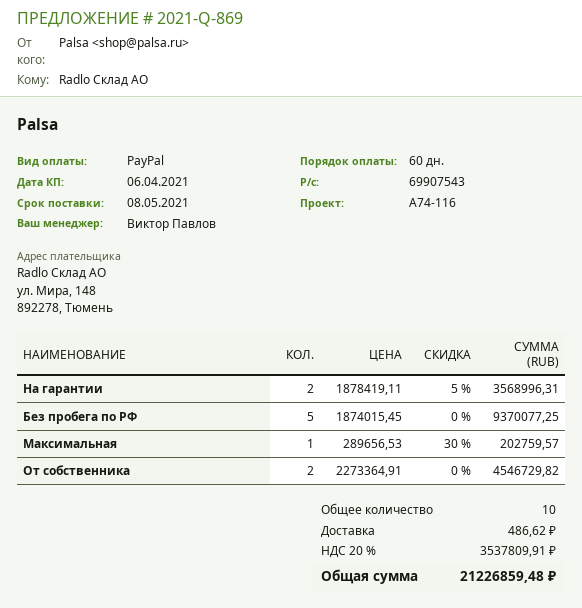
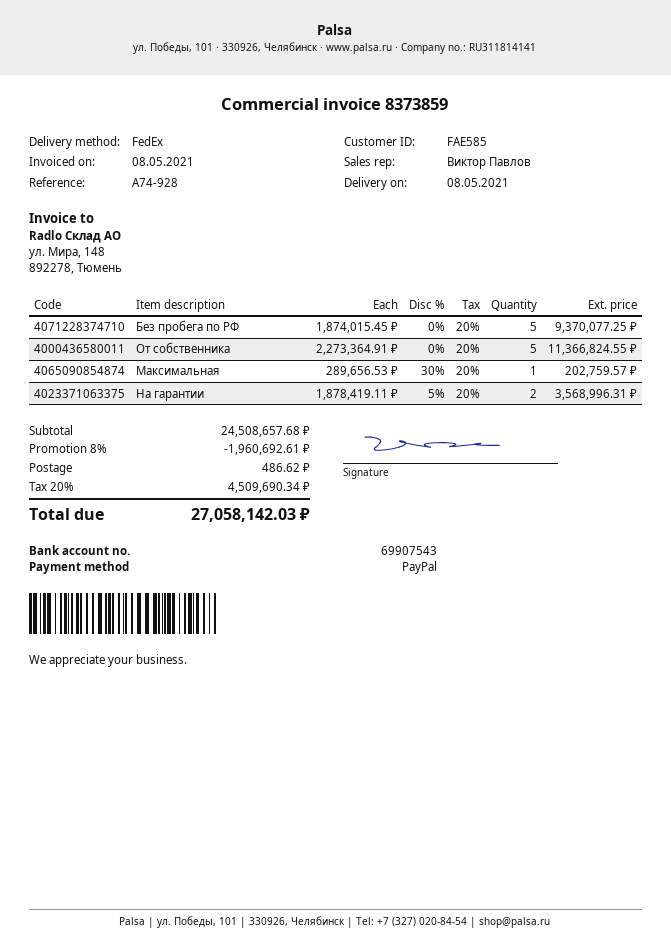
reference: A74-116 -> A74-928
От собственника: 2 x 2273364.91 = 4546729.82 -> 5 x 2273364.91 = 11366824.55
discount: none -> 8% = 1960692.61
tax: 20% = 3537809.91 -> 20% = 4509690.34
total: 21226859.48 -> 27058142.03

